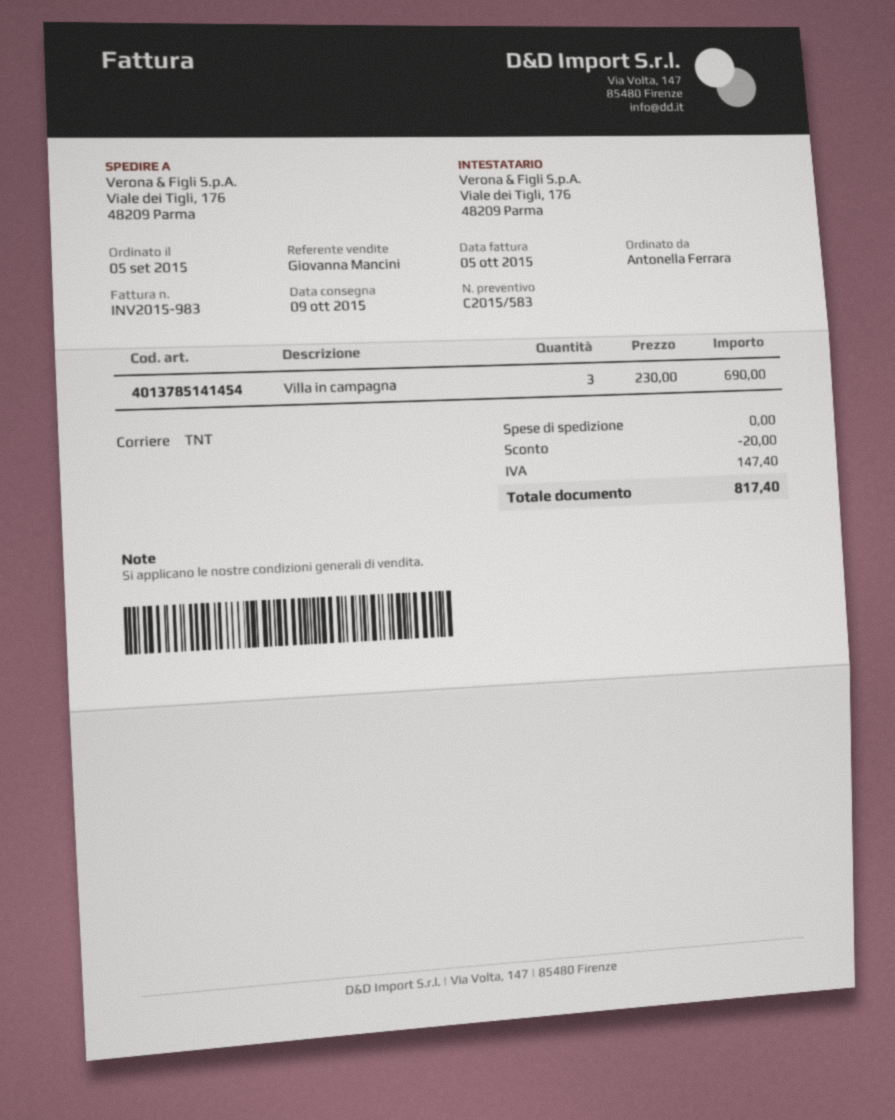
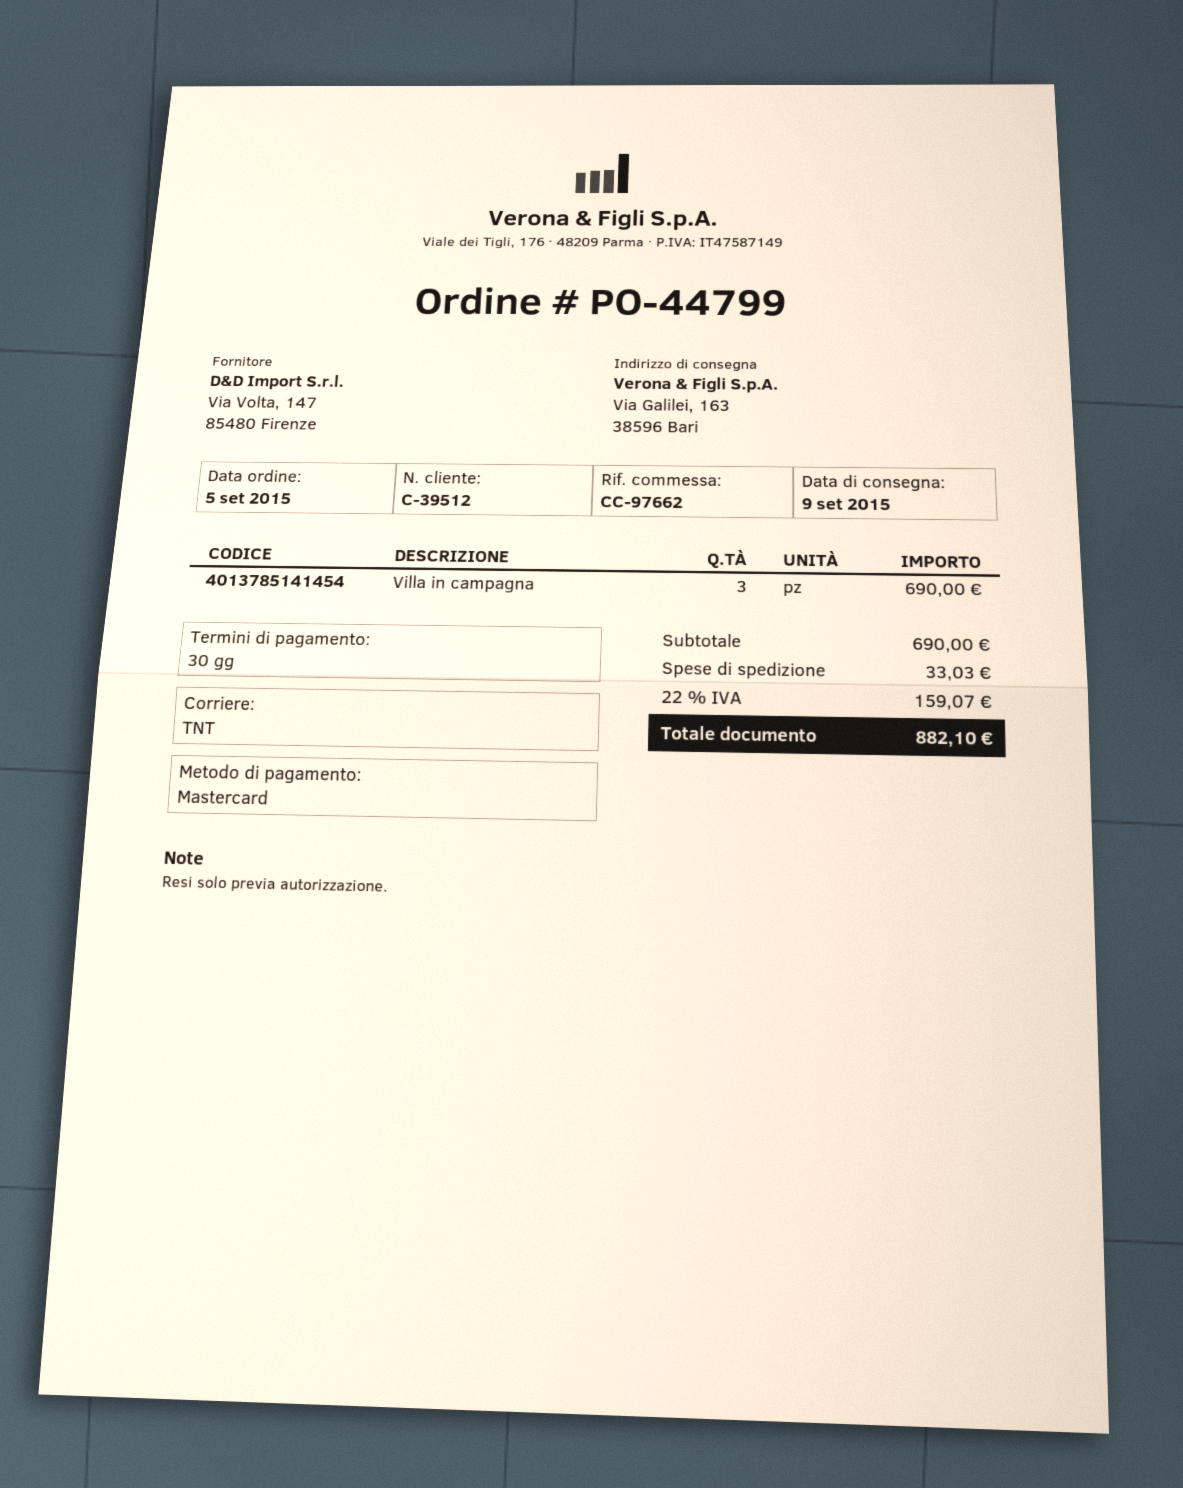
delivery date: 2015-10-09 -> 2015-09-09
ship to: Viale dei Tigli, 176, 48209 Parma -> Via Galilei, 163, 38596 Bari
discount: 20.00 -> none
shipping: 0.00 -> 33.03
tax: 147.40 -> 159.07
total: 817.40 -> 882.10

